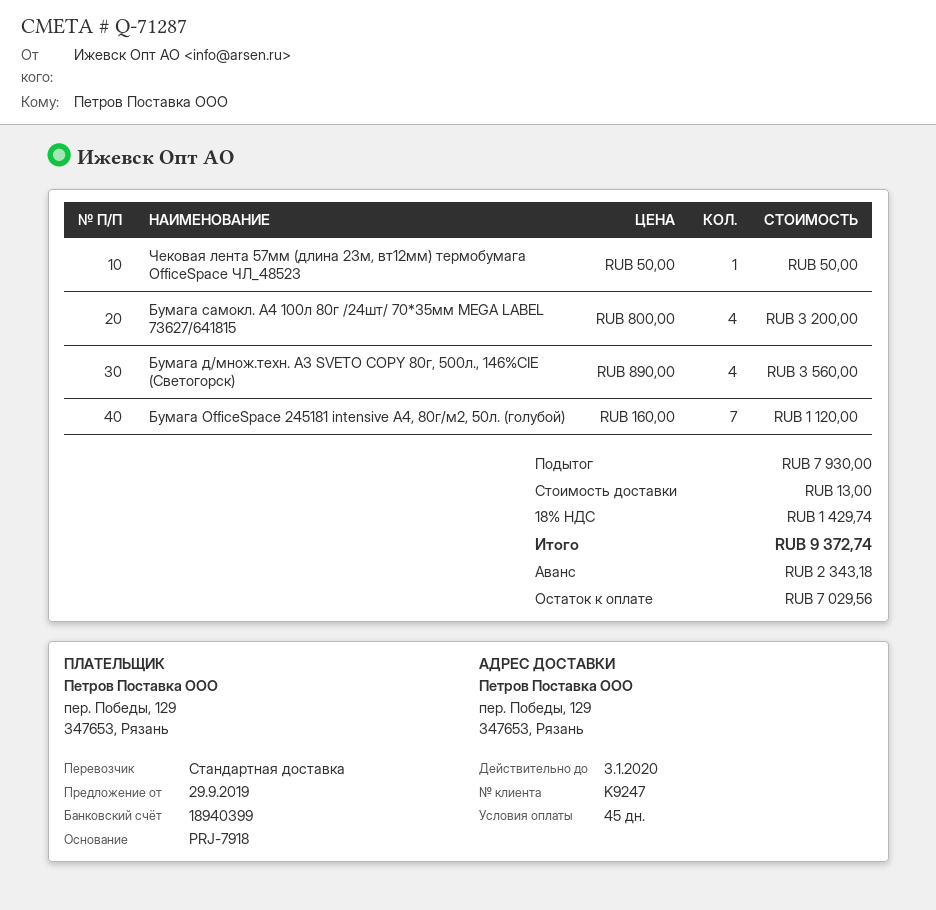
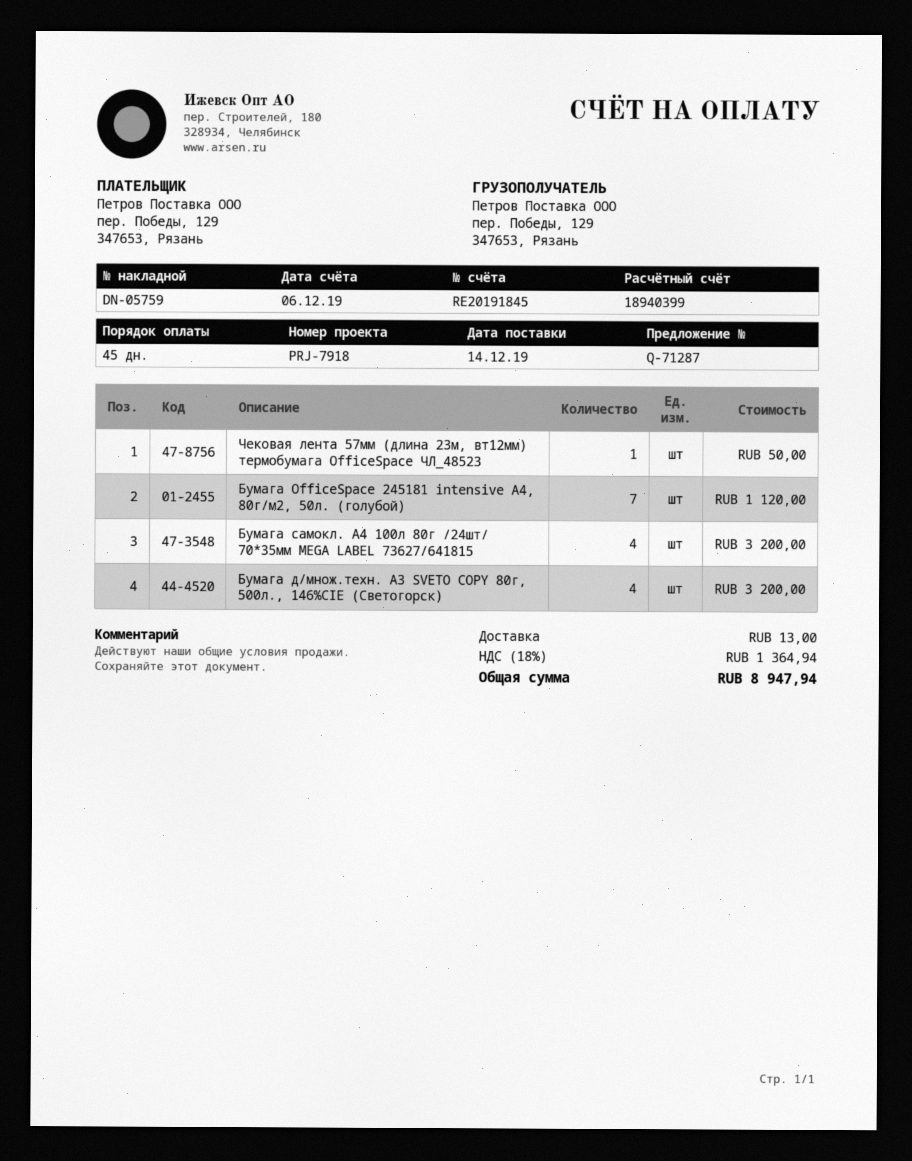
Бумага д/множ.техн. А3 SVETO COPY 80г, 500л., 146%CIE (Светогорск): 4 for 3560.00 -> 4 for 3200.00
tax: 18% = 1429.74 -> 18% = 1364.94
total: 9372.74 -> 8947.94

